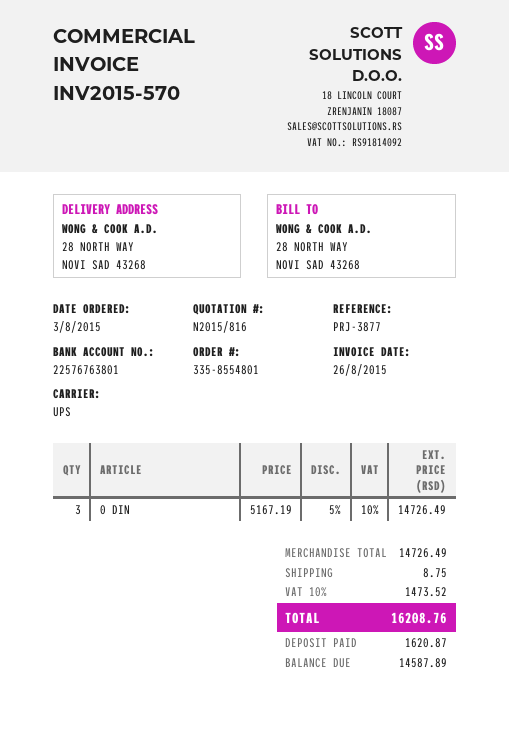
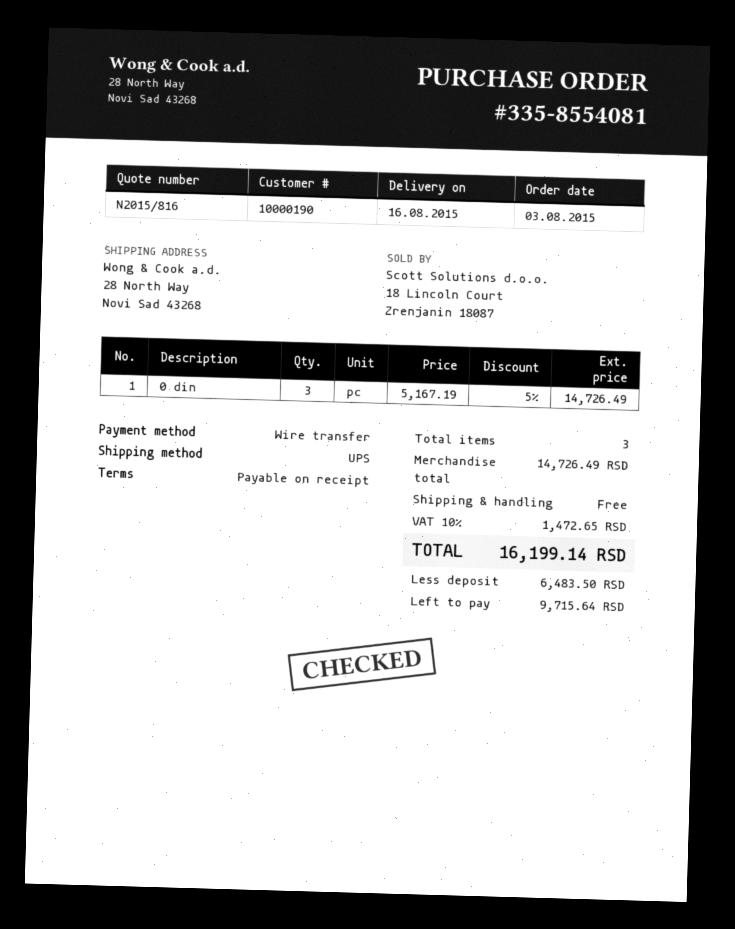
order number: 335-8554801 -> 335-8554081
shipping: 8.75 -> 0.00
tax: 10% = 1473.52 -> 10% = 1472.65
total: 16208.76 -> 16199.14
deposit: 1620.87 -> 6483.50
balance: 14587.89 -> 9715.64

